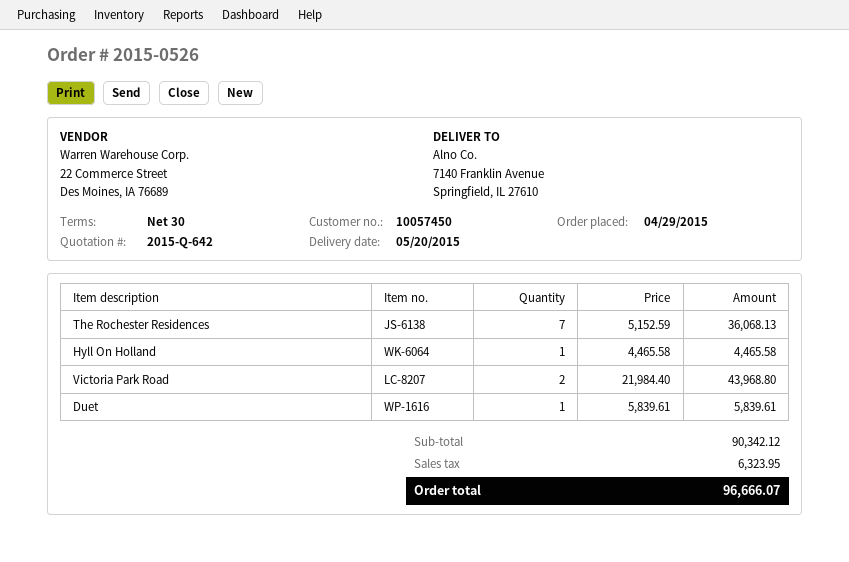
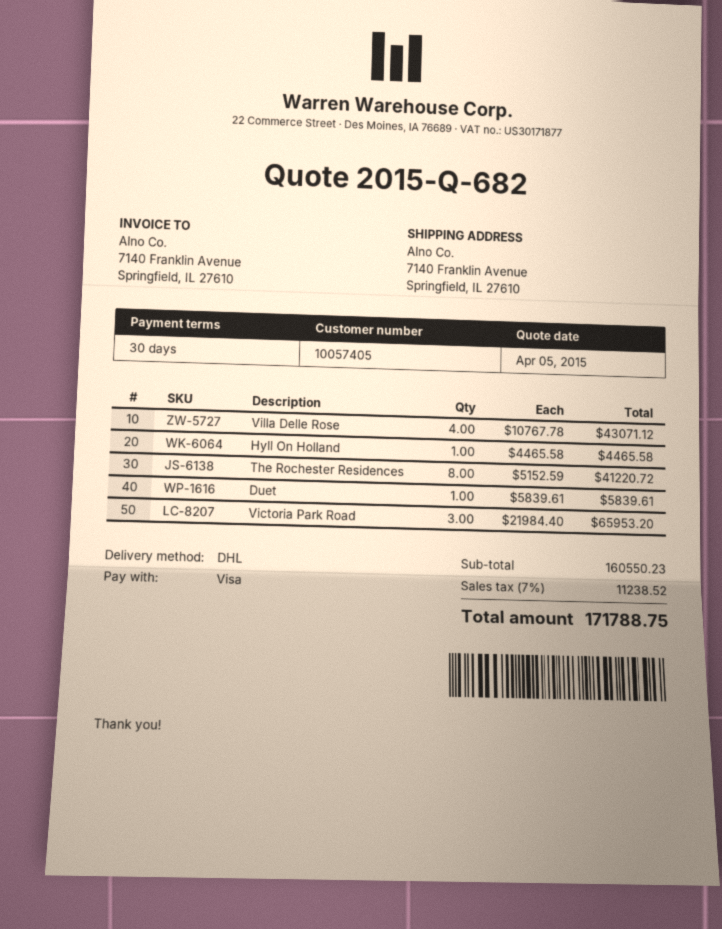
quote number: 2015-Q-642 -> 2015-Q-682
customer number: 10057450 -> 10057405
The Rochester Residences: 7 x 5152.59 = 36068.13 -> 8 x 5152.59 = 41220.72
Victoria Park Road: 2 x 21984.40 = 43968.80 -> 3 x 21984.40 = 65953.20
Villa Delle Rose: none -> 4 x 10767.78 = 43071.12
subtotal: 90342.12 -> 160550.23
tax: 6323.95 -> 11238.52
total: 96666.07 -> 171788.75

